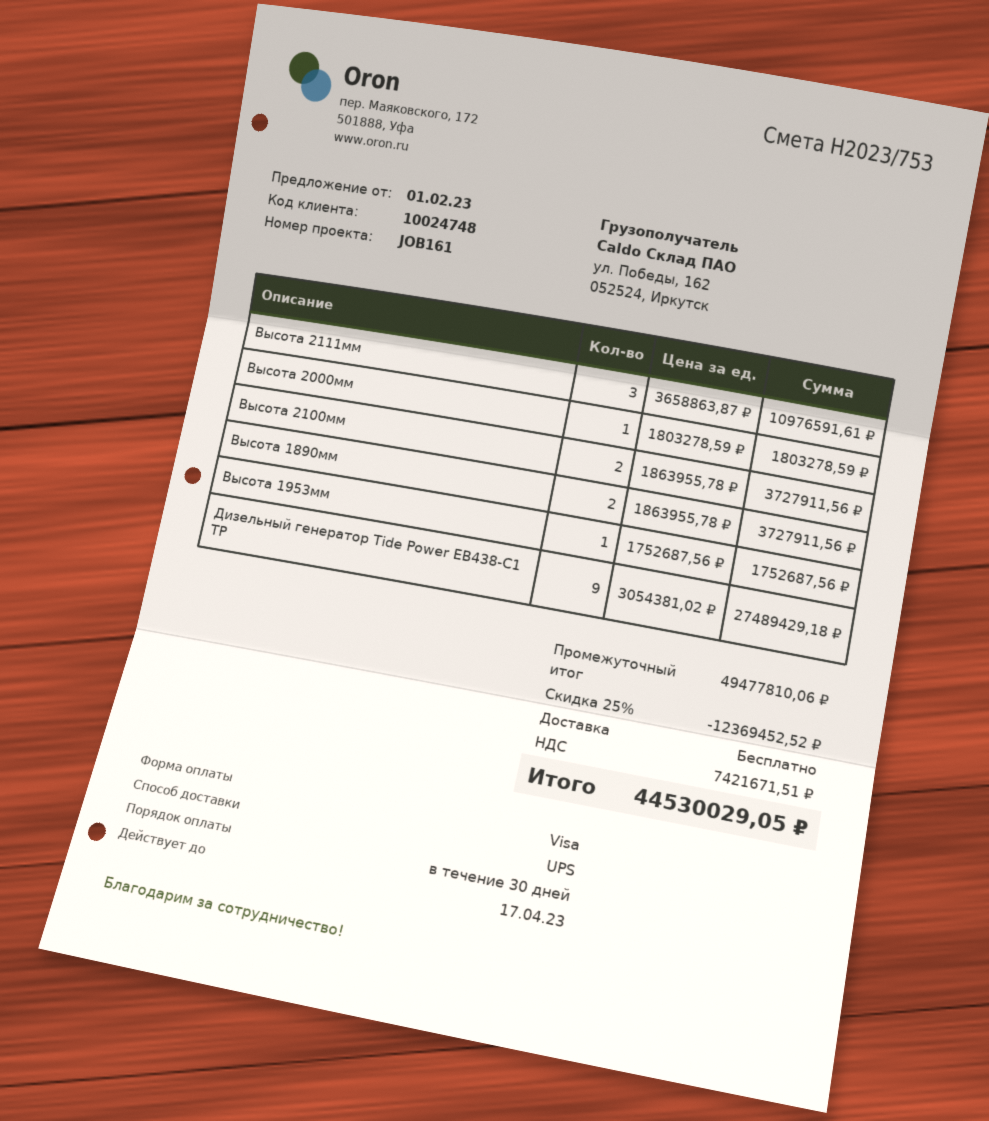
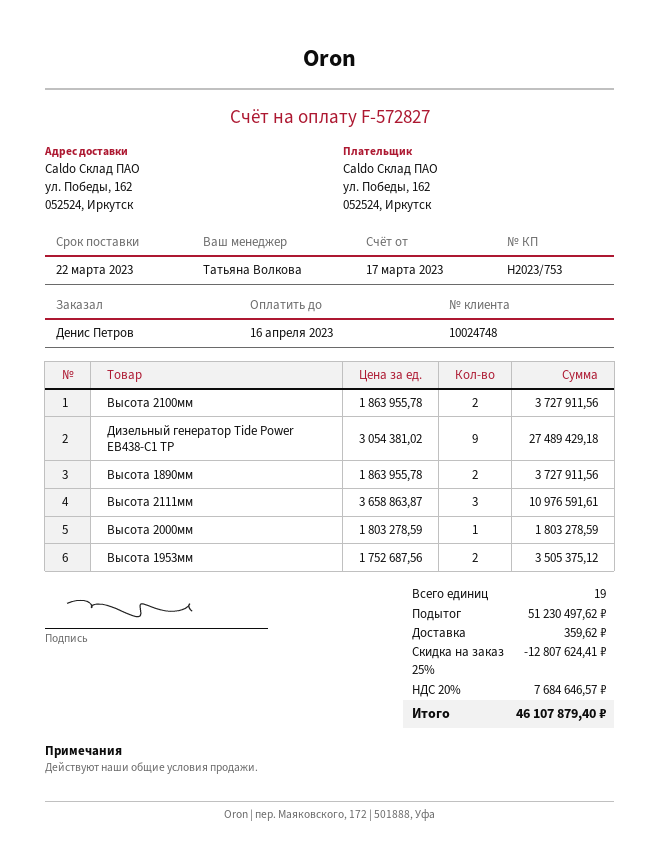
Высота 1953мм: 1 x 1752687.56 = 1752687.56 -> 2 x 1752687.56 = 3505375.12
subtotal: 49477810.06 -> 51230497.62
discount: 25% = 12369452.52 -> 25% = 12807624.41
shipping: 0.00 -> 359.62
tax: 7421671.51 -> 7684646.57
total: 44530029.05 -> 46107879.40

